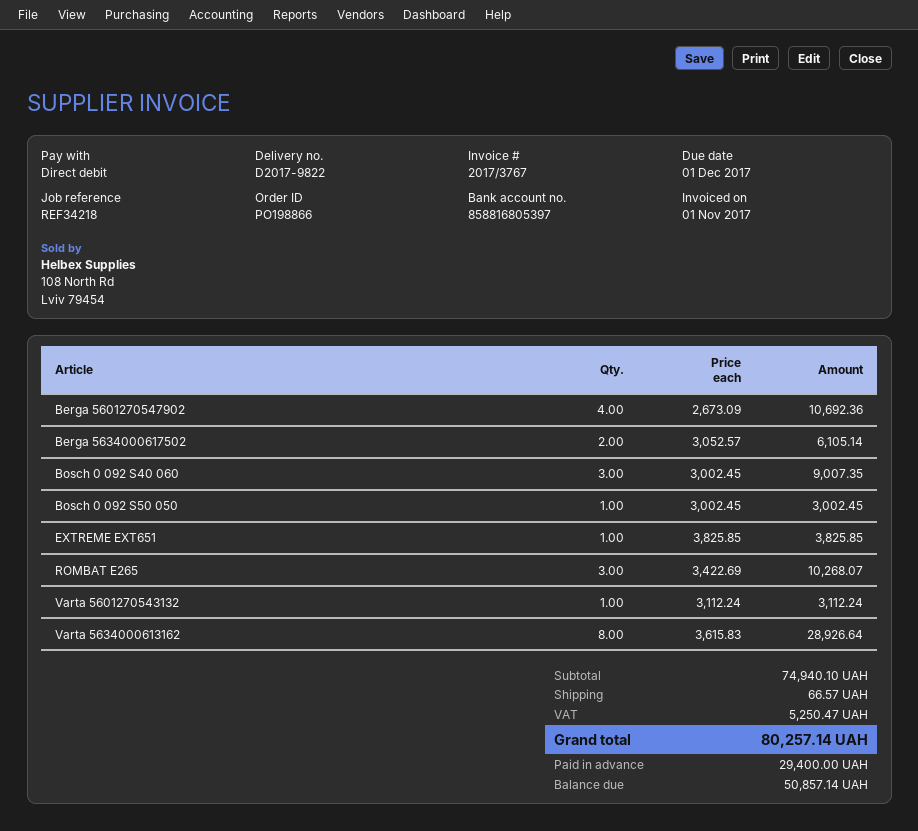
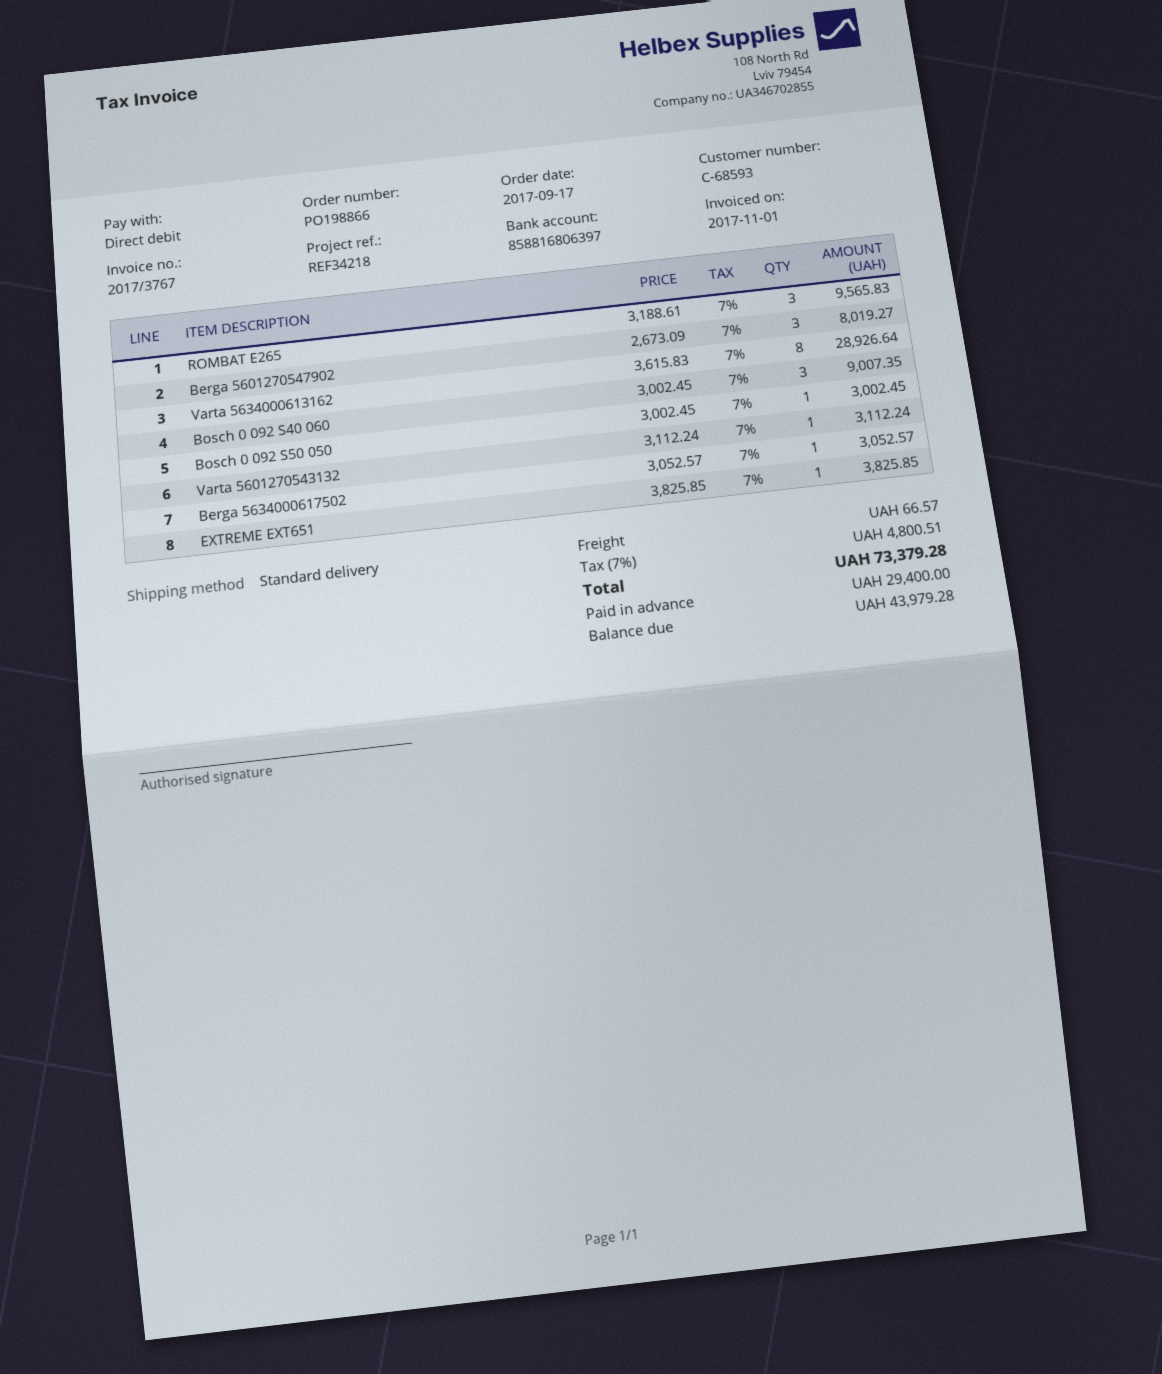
bank account: 858816805397 -> 858816806397
Berga 5601270547902: 4 x 2673.09 = 10692.36 -> 3 x 2673.09 = 8019.27
Berga 5634000617502: 2 x 3052.57 = 6105.14 -> 1 x 3052.57 = 3052.57
ROMBAT E265: 3 x 3422.69 = 10268.07 -> 3 x 3188.61 = 9565.83
tax: 5250.47 -> 4800.51
total: 80257.14 -> 73379.28
balance: 50857.14 -> 43979.28

